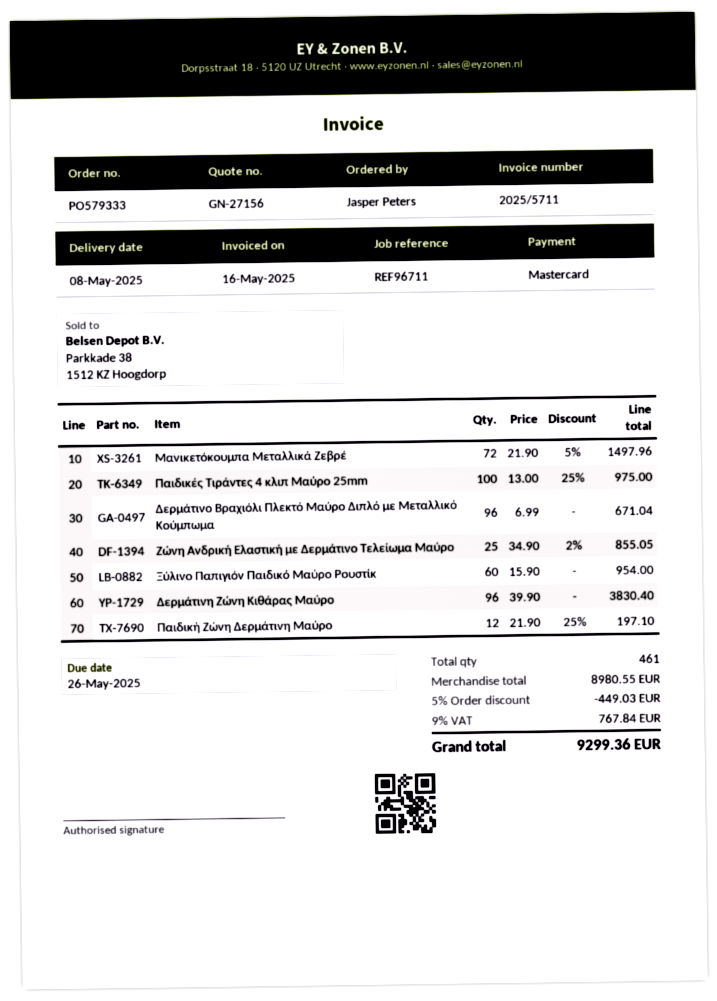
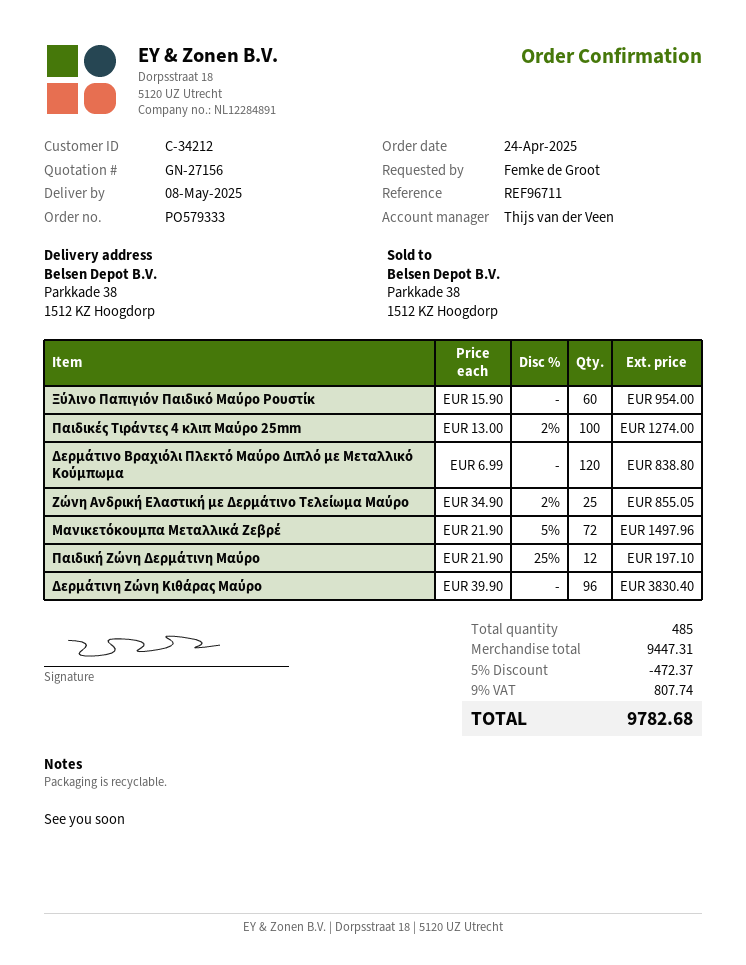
ordered by: Jasper Peters -> Femke de Groot
Παιδικές Τιράντες 4 κλιπ Μαύρο 25mm: 100 x 13.00 - 25% = 975.00 -> 100 x 13.00 - 2% = 1274.00
Δερμάτινο Βραχιόλι Πλεκτό Μαύρο Διπλό με Μεταλλικό Κούμπωμα: 96 x 6.99 = 671.04 -> 120 x 6.99 = 838.80
total quantity: 461 -> 485
subtotal: 8980.55 -> 9447.31
discount: 5% = 449.03 -> 5% = 472.37
tax: 9% = 767.84 -> 9% = 807.74
total: 9299.36 -> 9782.68

